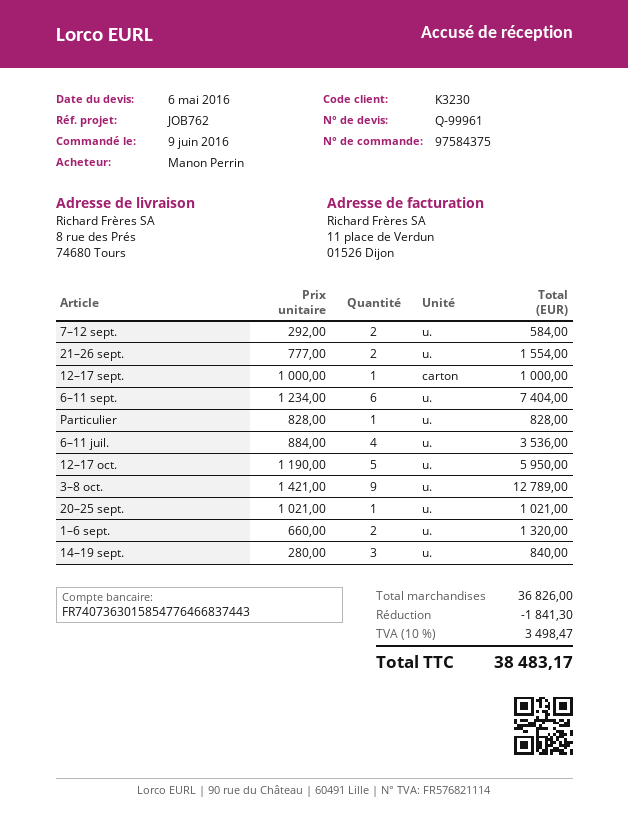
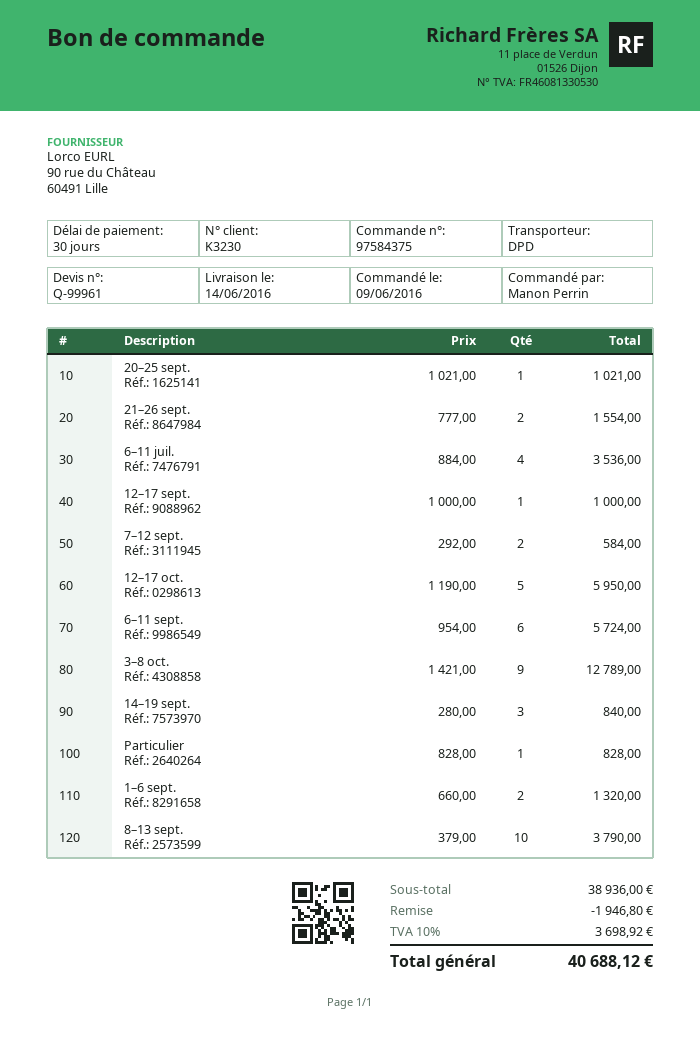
6–11 sept.: 6 x 1234.00 = 7404.00 -> 6 x 954.00 = 5724.00
8–13 sept.: none -> 10 x 379.00 = 3790.00
subtotal: 36826.00 -> 38936.00
discount: 1841.30 -> 1946.80
tax: 10% = 3498.47 -> 10% = 3698.92
total: 38483.17 -> 40688.12

